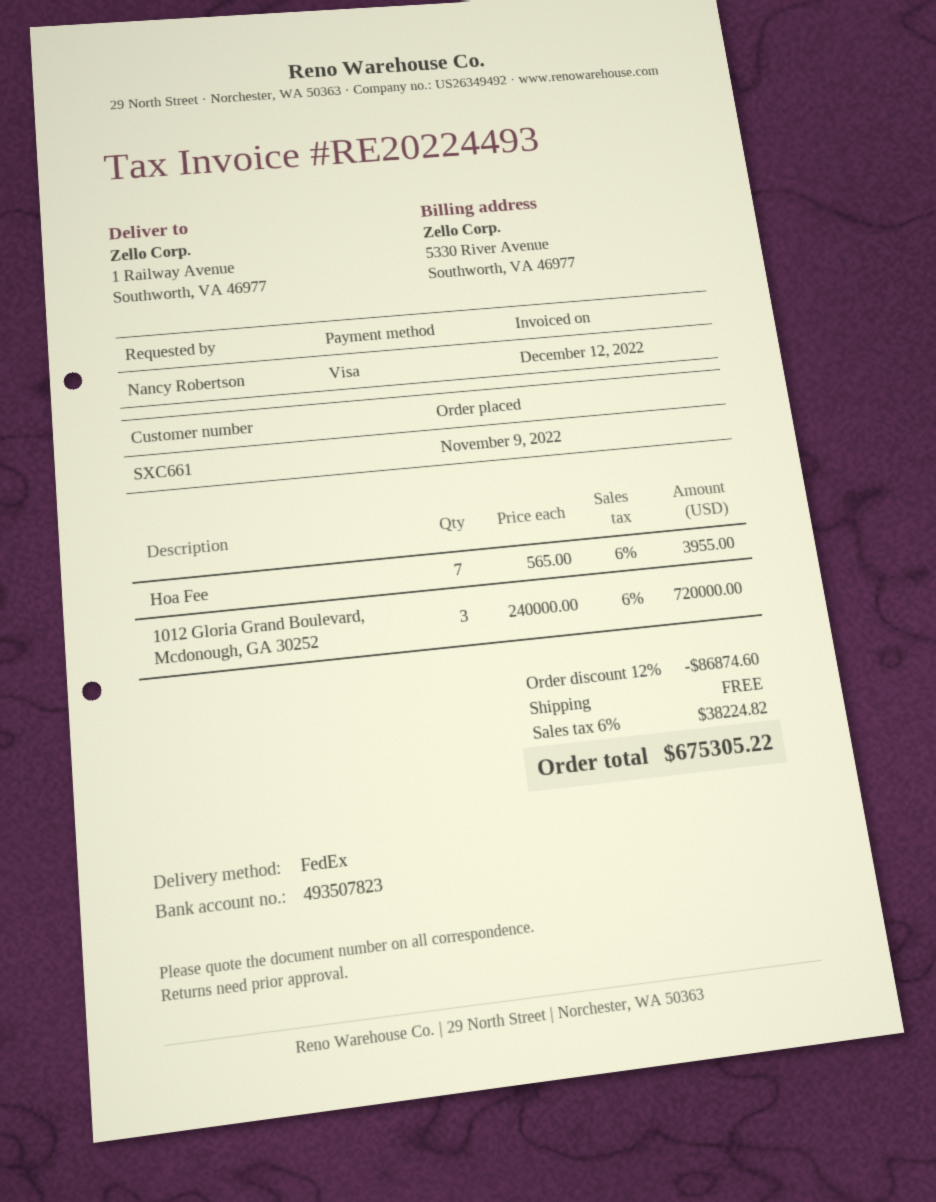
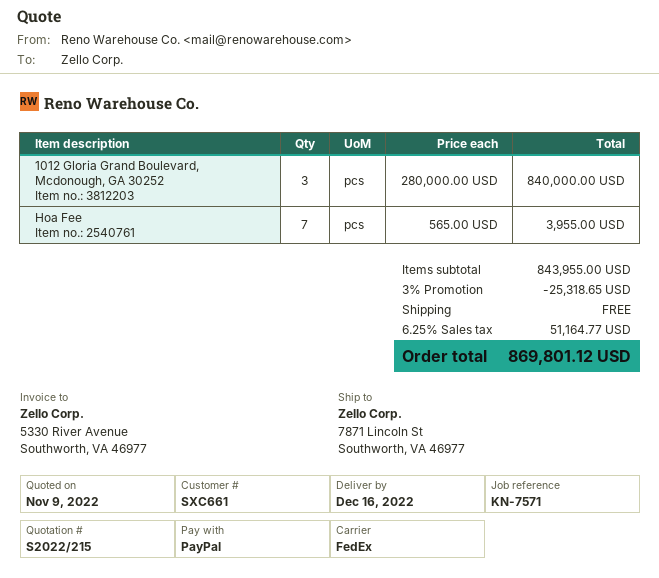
payment method: Visa -> PayPal
ship to: 1 Railway Avenue, Southworth, VA 46977 -> 7871 Lincoln St, Southworth, VA 46977
1012 Gloria Grand Boulevard, Mcdonough, GA 30252: 3 x 240000.00 = 720000.00 -> 3 x 280000.00 = 840000.00
discount: 12% = 86874.60 -> 3% = 25318.65
tax: 6% = 38224.82 -> 6.25% = 51164.77
total: 675305.22 -> 869801.12

